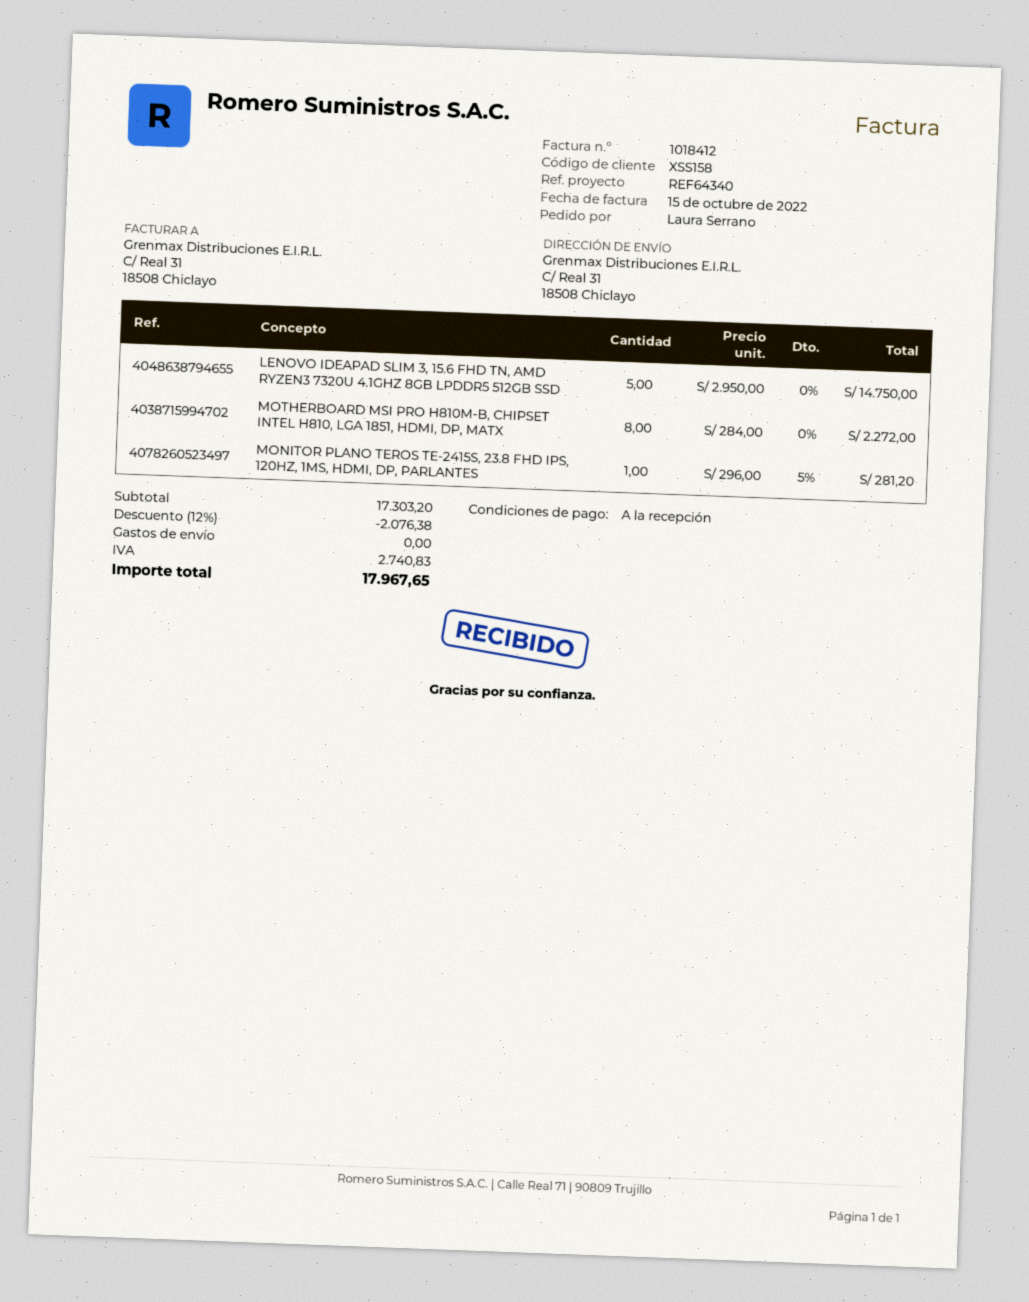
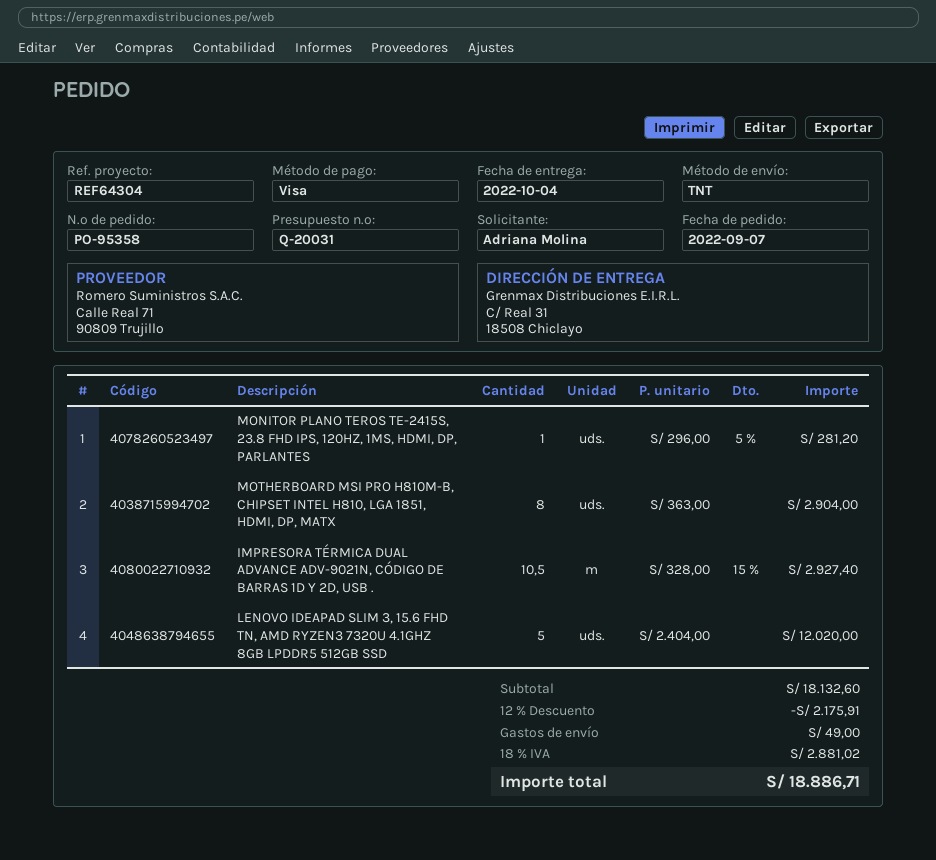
reference: REF64340 -> REF64304
ordered by: Laura Serrano -> Adriana Molina
LENOVO IDEAPAD SLIM 3, 15.6 FHD TN, AMD RYZEN3 7320U 4.1GHZ 8GB LPDDR5 512GB SSD: 5 x 2950.00 = 14750.00 -> 5 x 2404.00 = 12020.00
MOTHERBOARD MSI PRO H810M-B, CHIPSET INTEL H810, LGA 1851, HDMI, DP, MATX: 8 x 284.00 = 2272.00 -> 8 x 363.00 = 2904.00
IMPRESORA TÉRMICA DUAL ADVANCE ADV-9021N, CÓDIGO DE BARRAS 1D Y 2D, USB .: none -> 10.5 x 328.00 - 15% = 2927.40
subtotal: 17303.20 -> 18132.60
discount: 12% = 2076.38 -> 12% = 2175.91
shipping: 0.00 -> 49.00
tax: 2740.83 -> 2881.02
total: 17967.65 -> 18886.71

